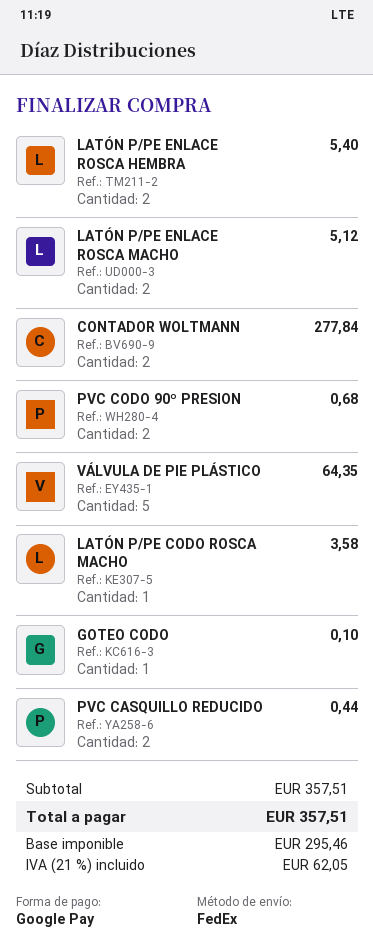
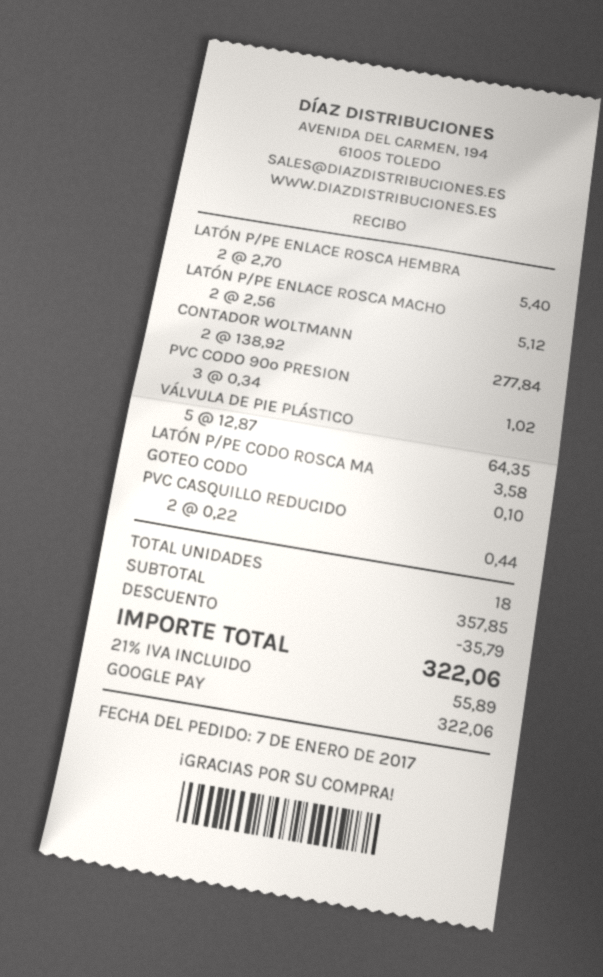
PVC CODO 90º PRESION: 2 for 0.68 -> 3 for 1.02
subtotal: 357.51 -> 357.85
discount: none -> 35.79
tax: 21% = 62.05 -> 21% = 55.89
total: 357.51 -> 322.06

